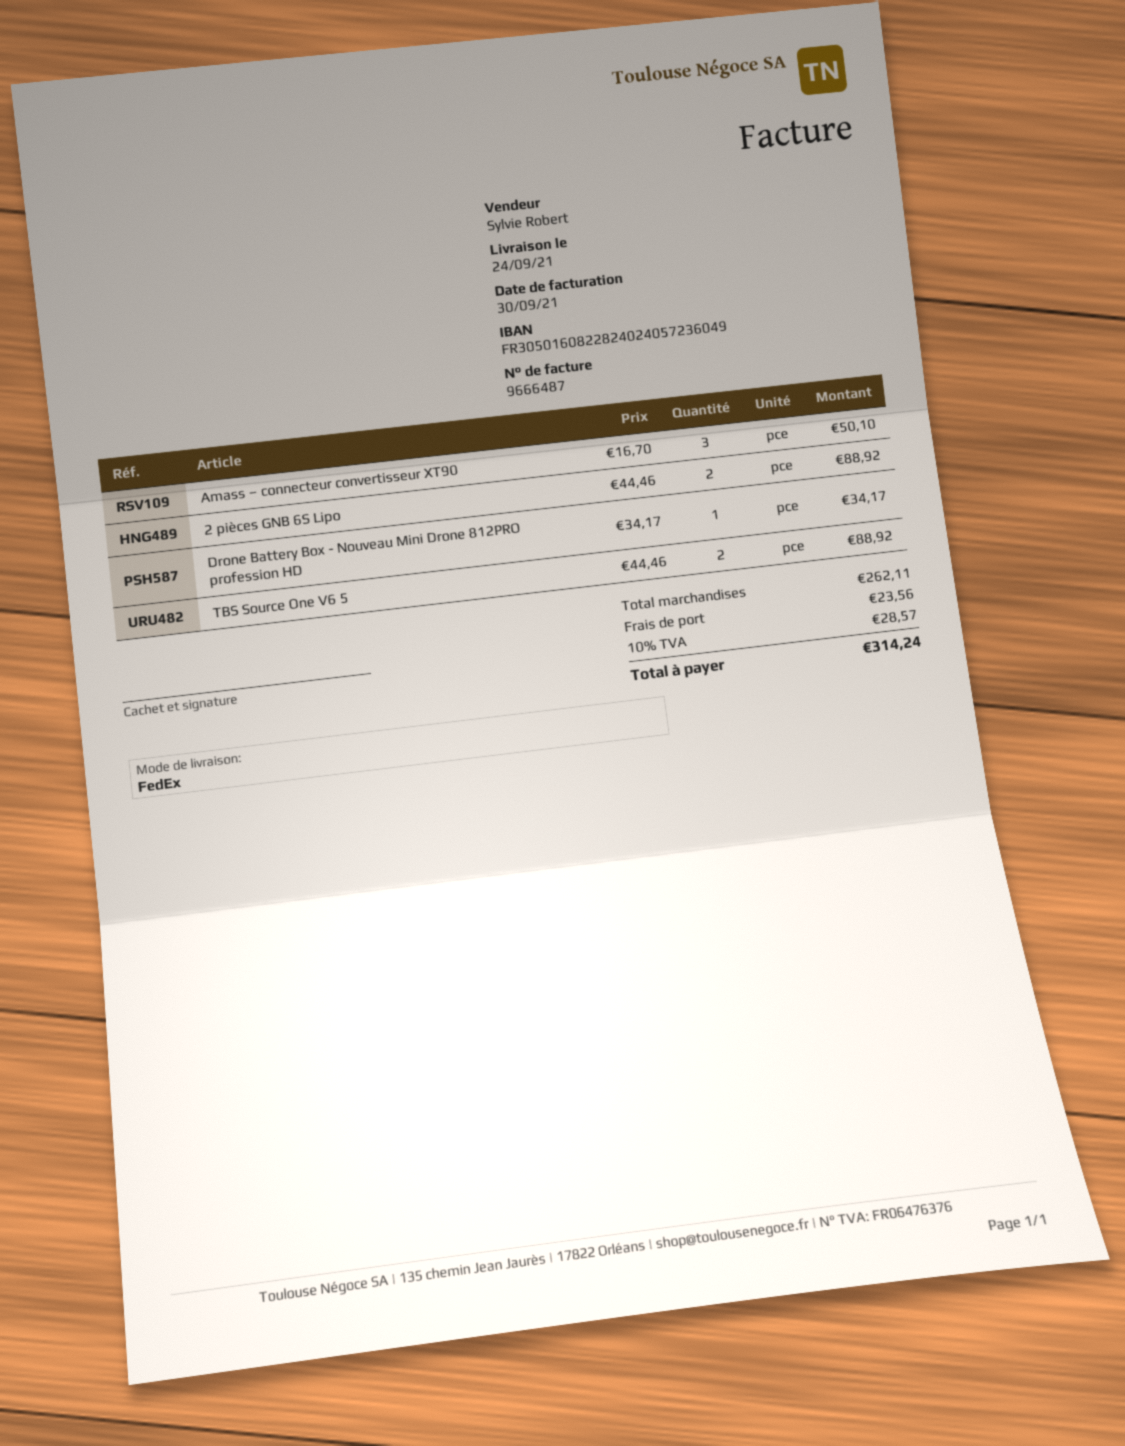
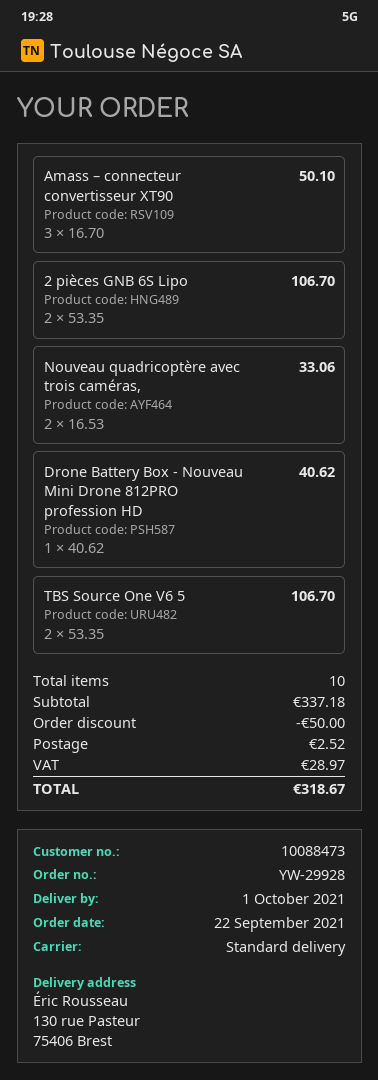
delivery date: 2021-09-24 -> 2021-10-01
shipping method: FedEx -> standard
2 pièces GNB 6S Lipo: 2 x 44.46 = 88.92 -> 2 x 53.35 = 106.70
Drone Battery Box - Nouveau Mini Drone 812PRO profession HD: 1 x 34.17 = 34.17 -> 1 x 40.62 = 40.62
TBS Source One V6 5: 2 x 44.46 = 88.92 -> 2 x 53.35 = 106.70
Nouveau quadricoptère avec trois caméras,: none -> 2 x 16.53 = 33.06
subtotal: 262.11 -> 337.18
discount: none -> 50.00
shipping: 23.56 -> 2.52
tax: 28.57 -> 28.97
total: 314.24 -> 318.67

